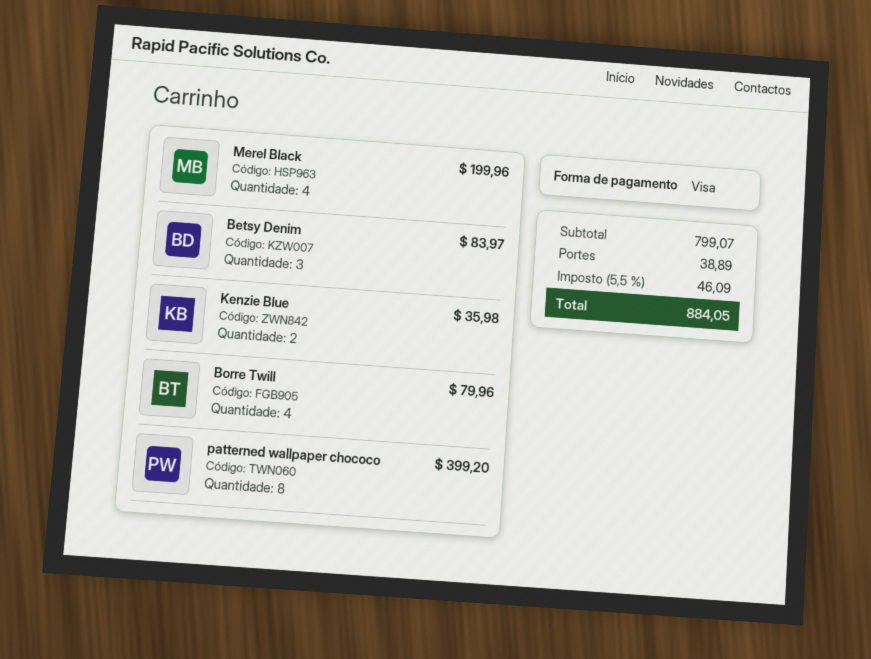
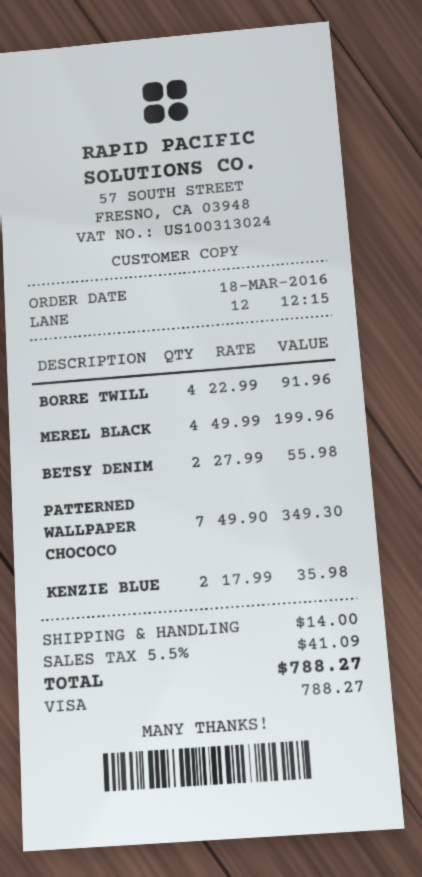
Betsy Denim: 3 for 83.97 -> 2 for 55.98
Borre Twill: 4 for 79.96 -> 4 for 91.96
patterned wallpaper chococo: 8 for 399.20 -> 7 for 349.30
shipping: 38.89 -> 14.00
tax: 5.5% = 46.09 -> 5.5% = 41.09
total: 884.05 -> 788.27

